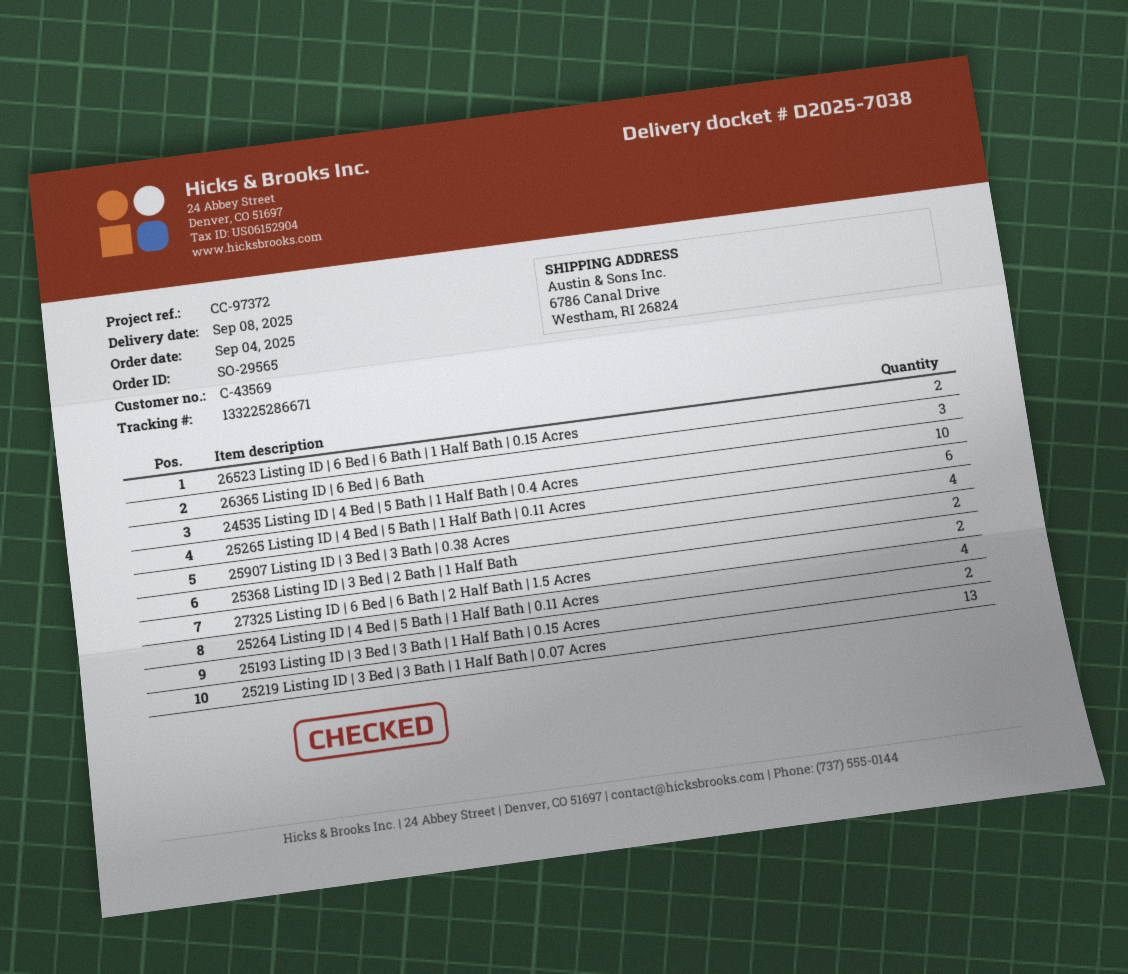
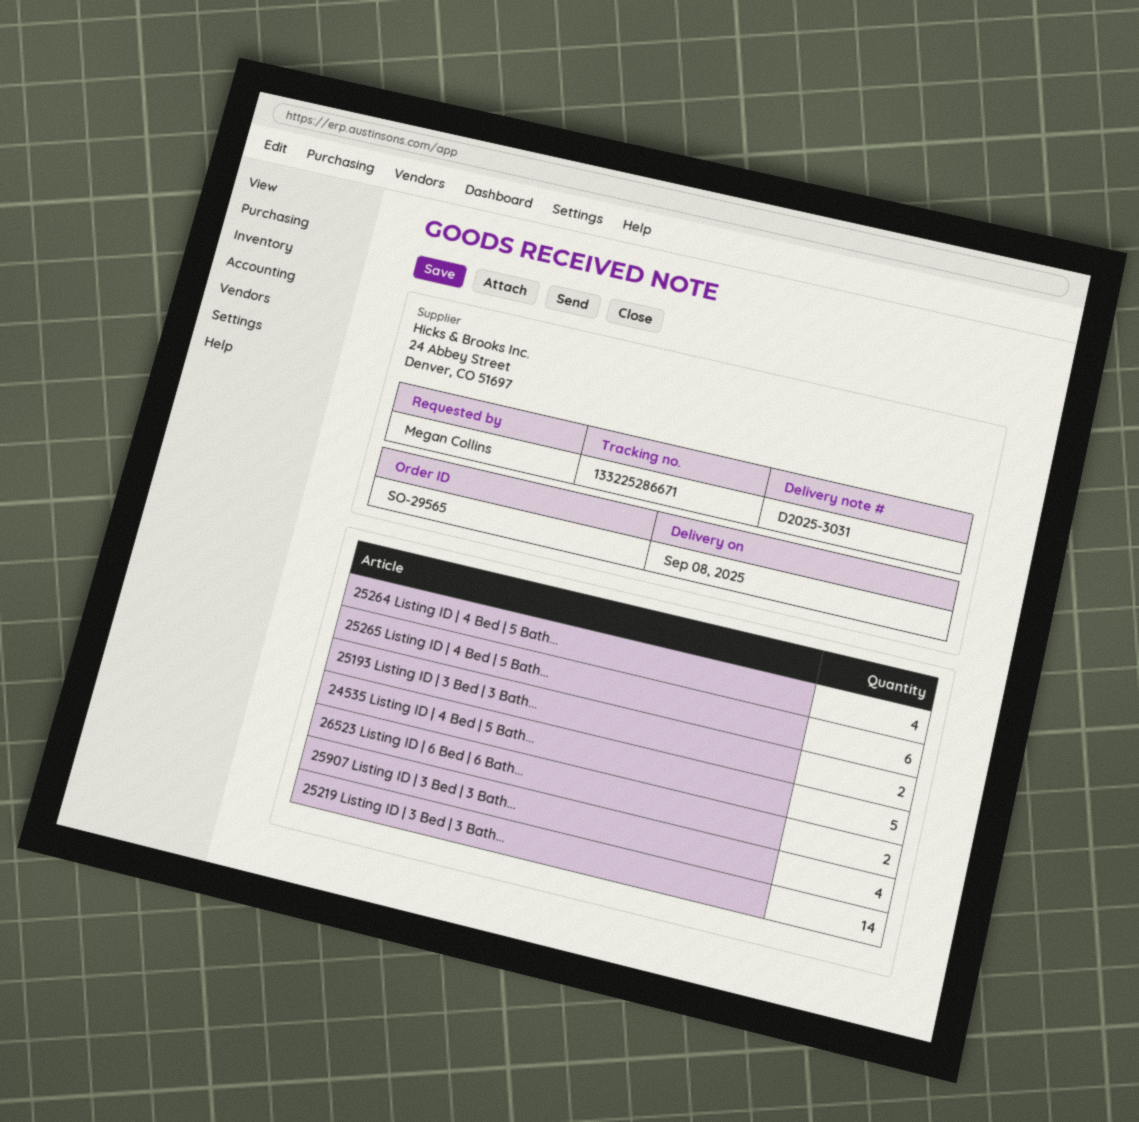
delivery note number: D2025-7038 -> D2025-3031
26365 Listing ID | 6 Bed | 6 Bath: 3 -> none
24535 Listing ID | 4 Bed | 5 Bath | 1 Half Bath | 0.4 Acres: 10 -> 5
25368 Listing ID | 3 Bed | 2 Bath | 1 Half Bath: 2 -> none
27325 Listing ID | 6 Bed | 6 Bath | 2 Half Bath | 1.5 Acres: 2 -> none
25219 Listing ID | 3 Bed | 3 Bath | 1 Half Bath | 0.07 Acres: 13 -> 14

